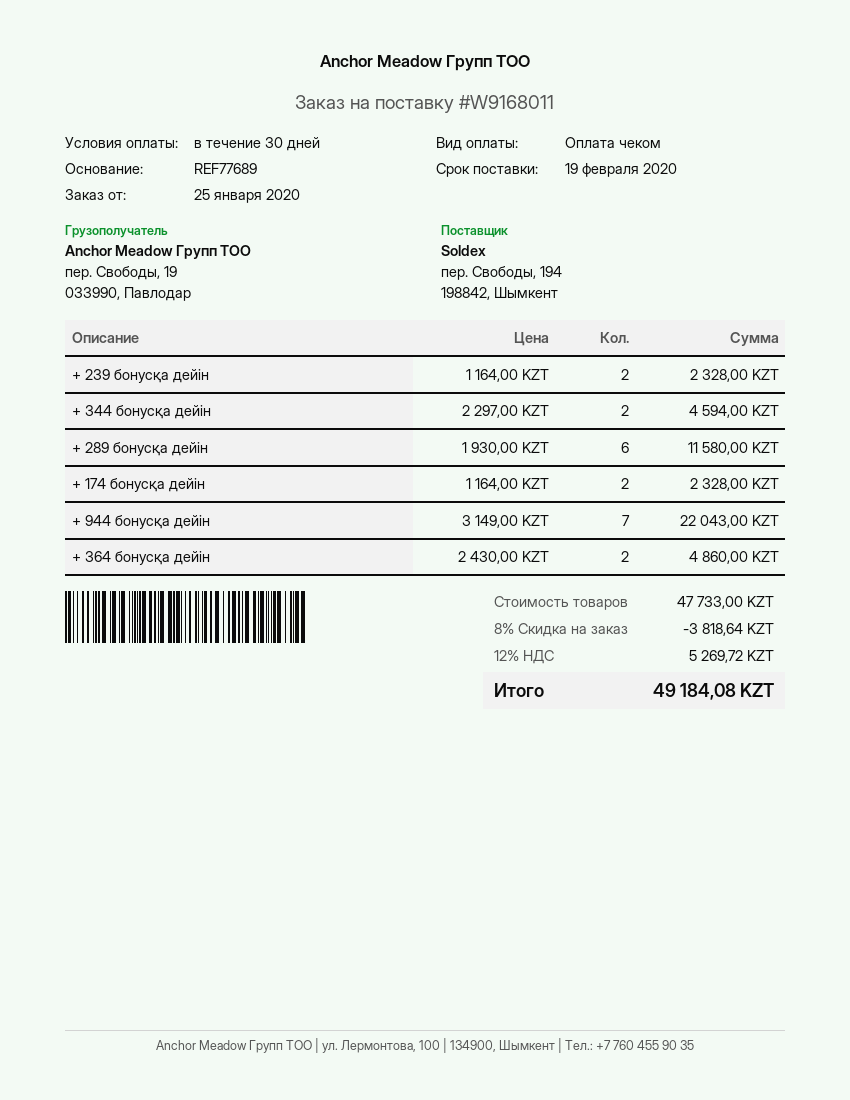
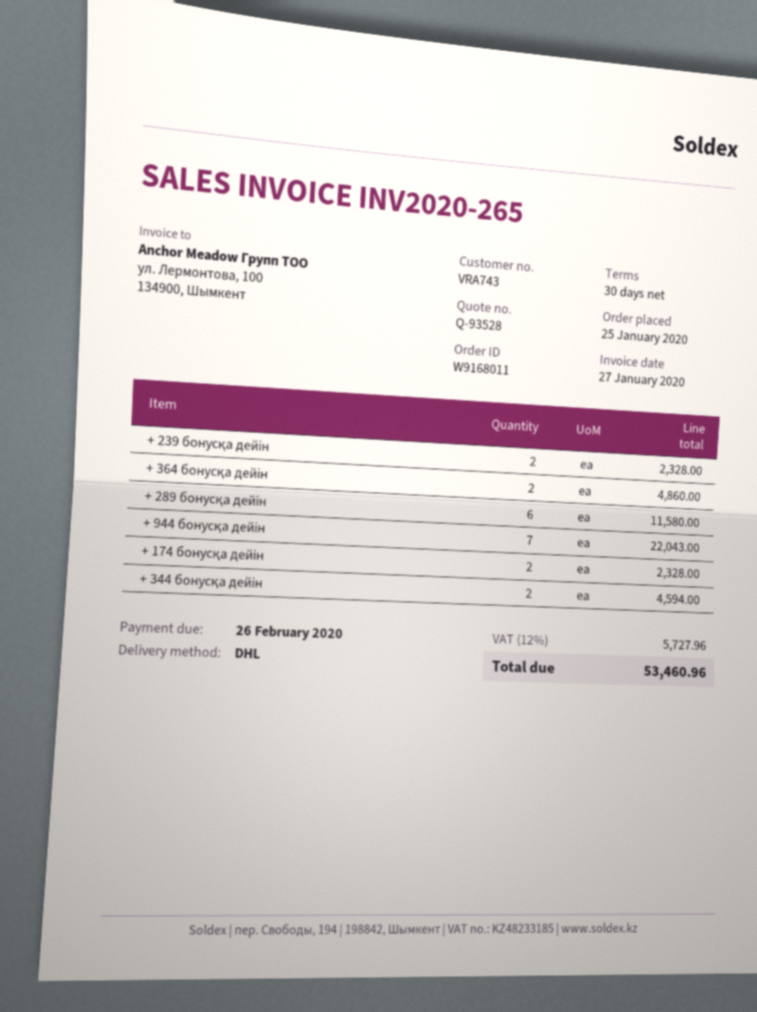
discount: 8% = 3818.64 -> none
tax: 12% = 5269.72 -> 12% = 5727.96
total: 49184.08 -> 53460.96

